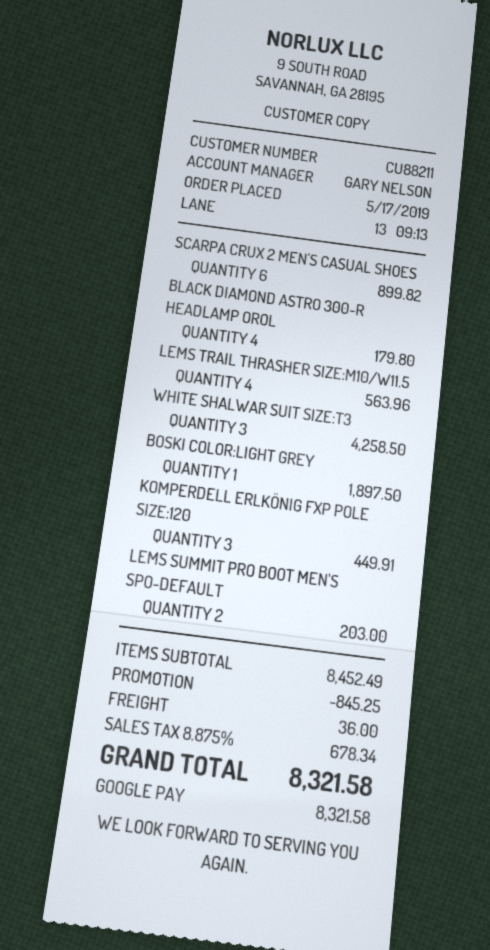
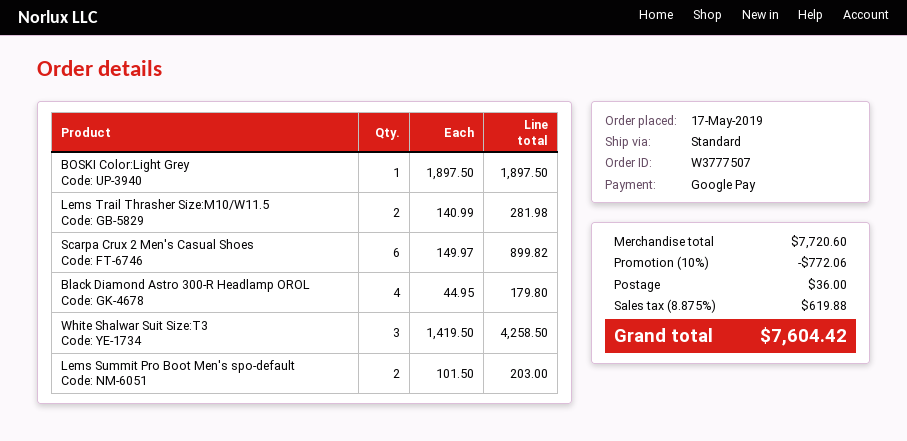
LEMS TRAIL THRASHER SIZE:M10/W11.5: 4 for 563.96 -> 2 for 281.98
KOMPERDELL ERLKÖNIG FXP POLE SIZE:120: 3 for 449.91 -> none
subtotal: 8452.49 -> 7720.60
discount: 845.25 -> 772.06
tax: 8.875% = 678.34 -> 8.875% = 619.88
total: 8321.58 -> 7604.42

